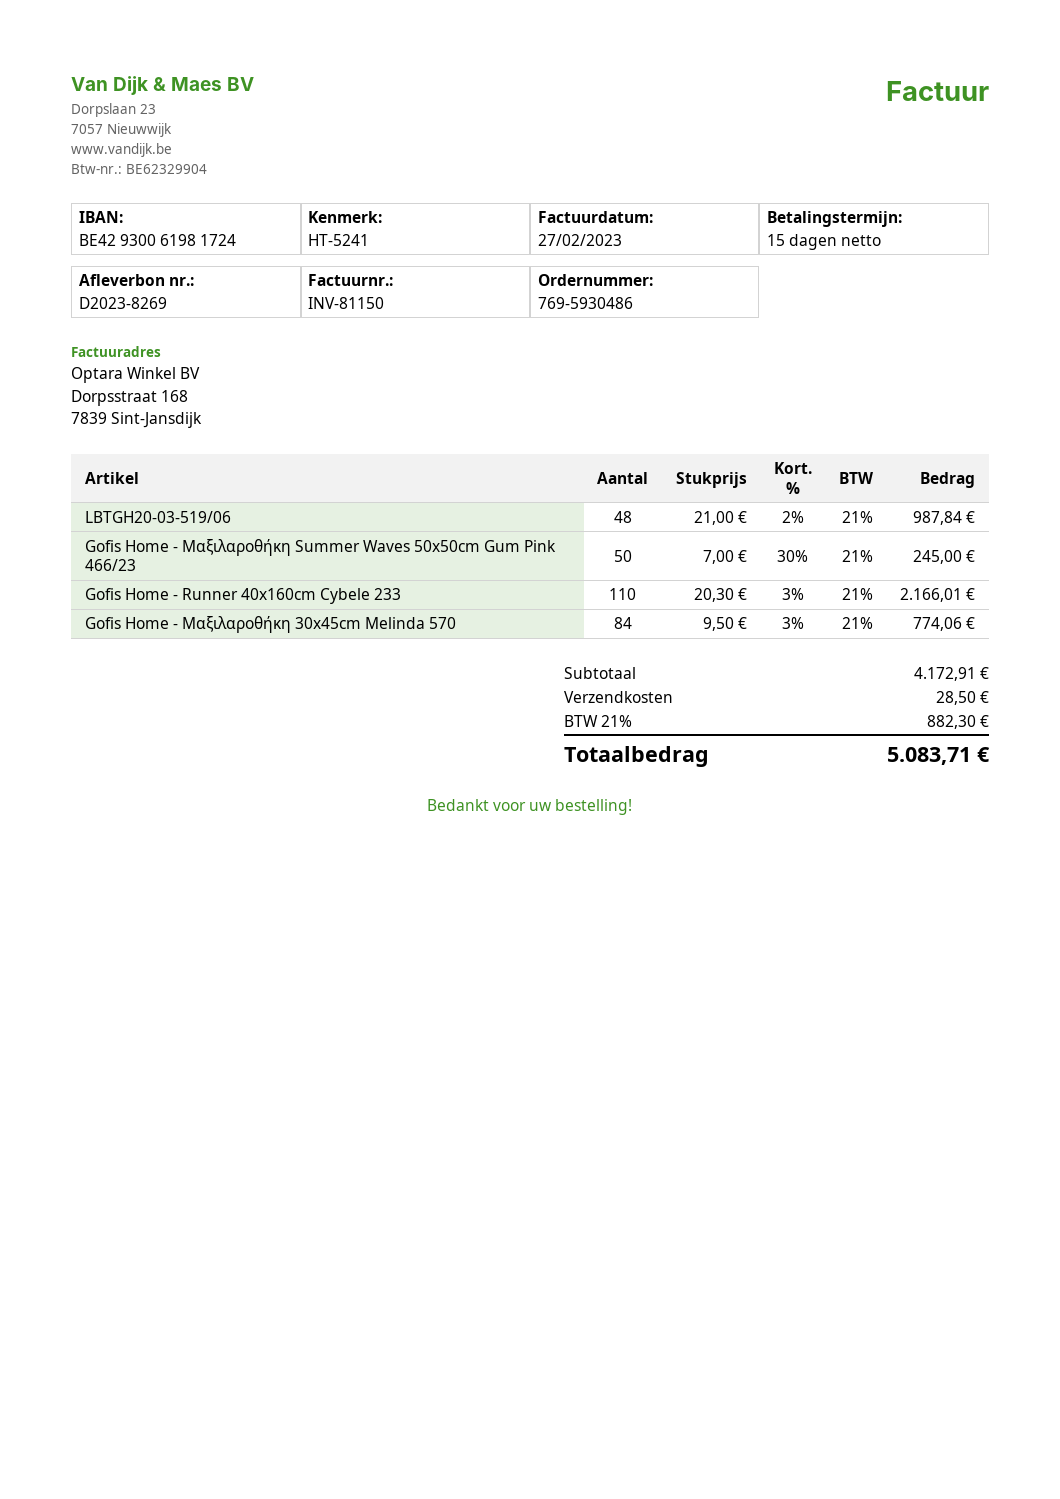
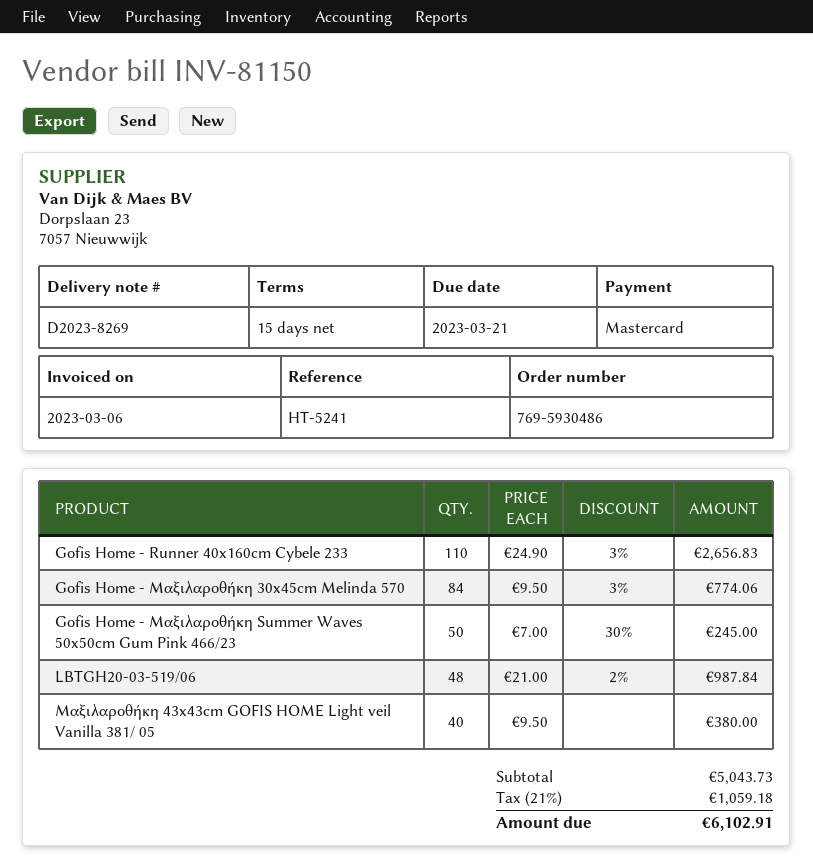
invoice date: 2023-02-27 -> 2023-03-06
Gofis Home - Runner 40x160cm Cybele 233: 110 x 20.30 - 3% = 2166.01 -> 110 x 24.90 - 3% = 2656.83
Μαξιλαροθήκη 43x43cm GOFIS HOME Light veil Vanilla 381/ 05: none -> 40 x 9.50 = 380.00
subtotal: 4172.91 -> 5043.73
shipping: 28.50 -> none
tax: 21% = 882.30 -> 21% = 1059.18
total: 5083.71 -> 6102.91

